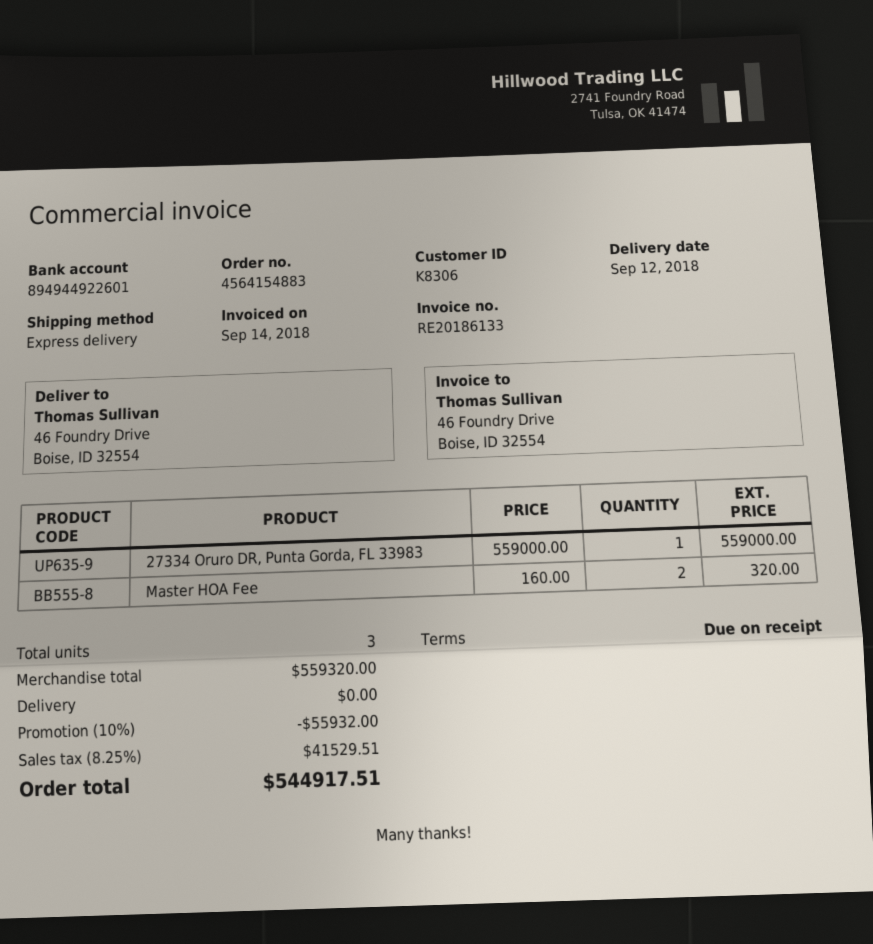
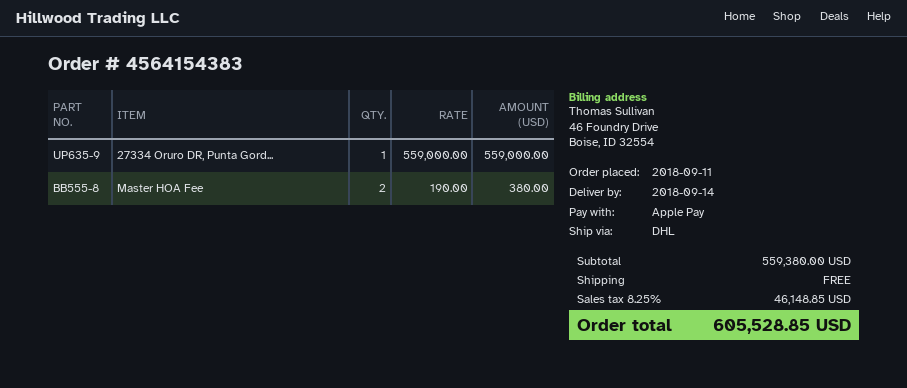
order number: 4564154883 -> 4564154383
delivery date: 2018-09-12 -> 2018-09-14
shipping method: express -> DHL
Master HOA Fee: 2 x 160.00 = 320.00 -> 2 x 190.00 = 380.00
subtotal: 559320.00 -> 559380.00
discount: 10% = 55932.00 -> none
tax: 8.25% = 41529.51 -> 8.25% = 46148.85
total: 544917.51 -> 605528.85

